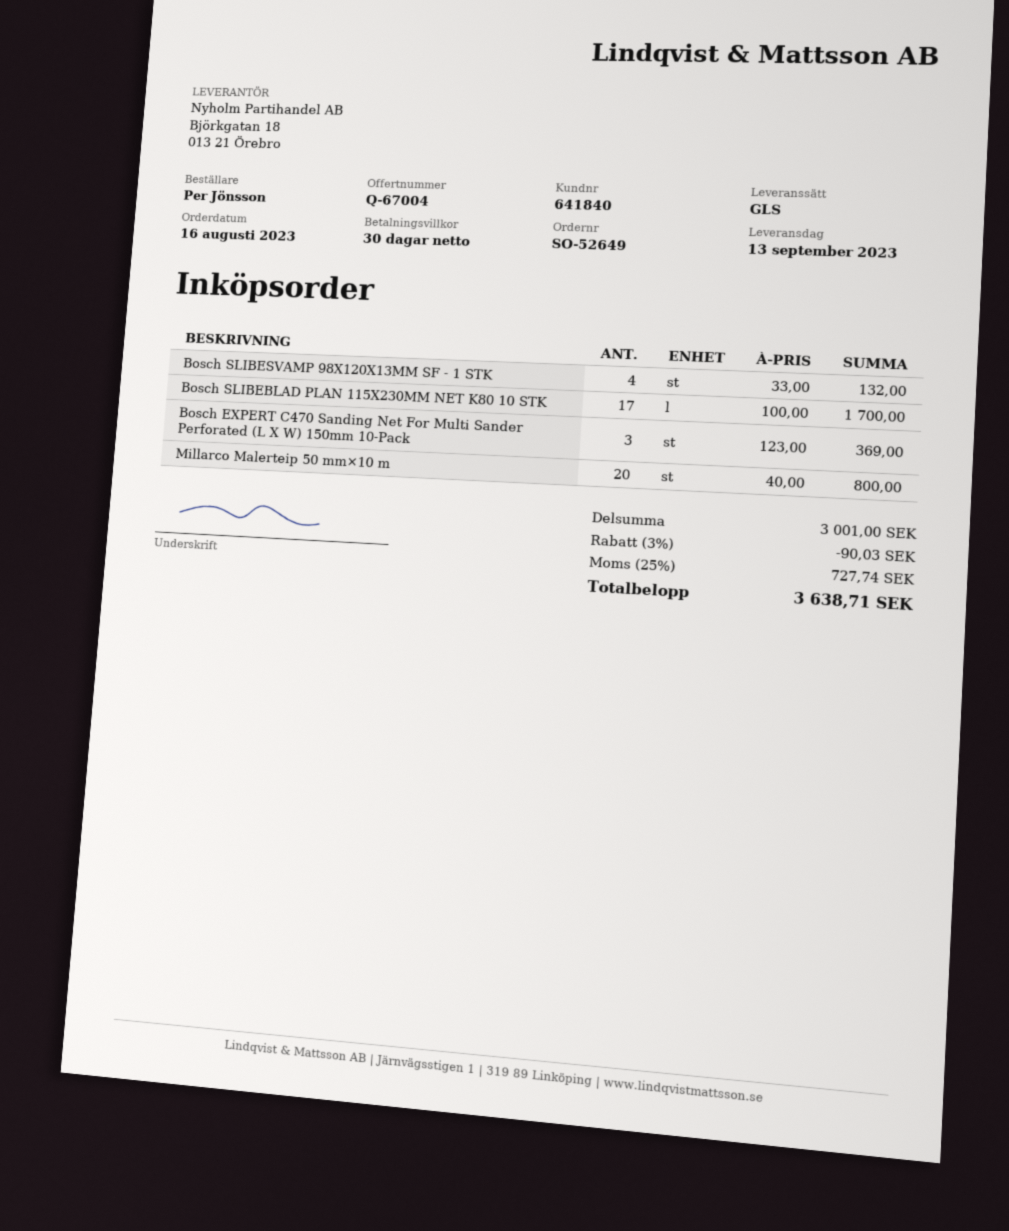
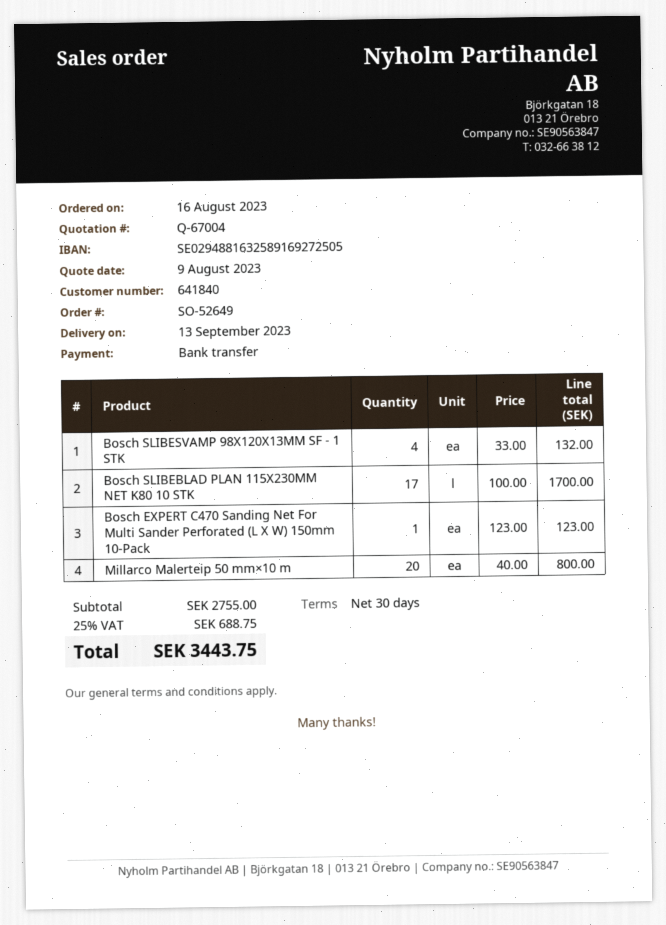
Bosch EXPERT C470 Sanding Net For Multi Sander Perforated (L X W) 150mm 10-Pack: 3 x 123.00 = 369.00 -> 1 x 123.00 = 123.00
subtotal: 3001.00 -> 2755.00
discount: 3% = 90.03 -> none
tax: 25% = 727.74 -> 25% = 688.75
total: 3638.71 -> 3443.75

